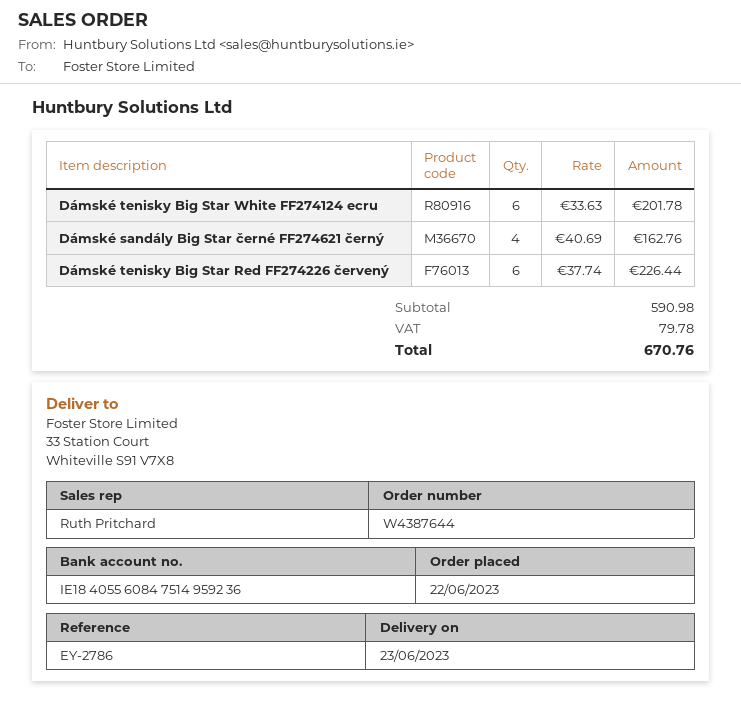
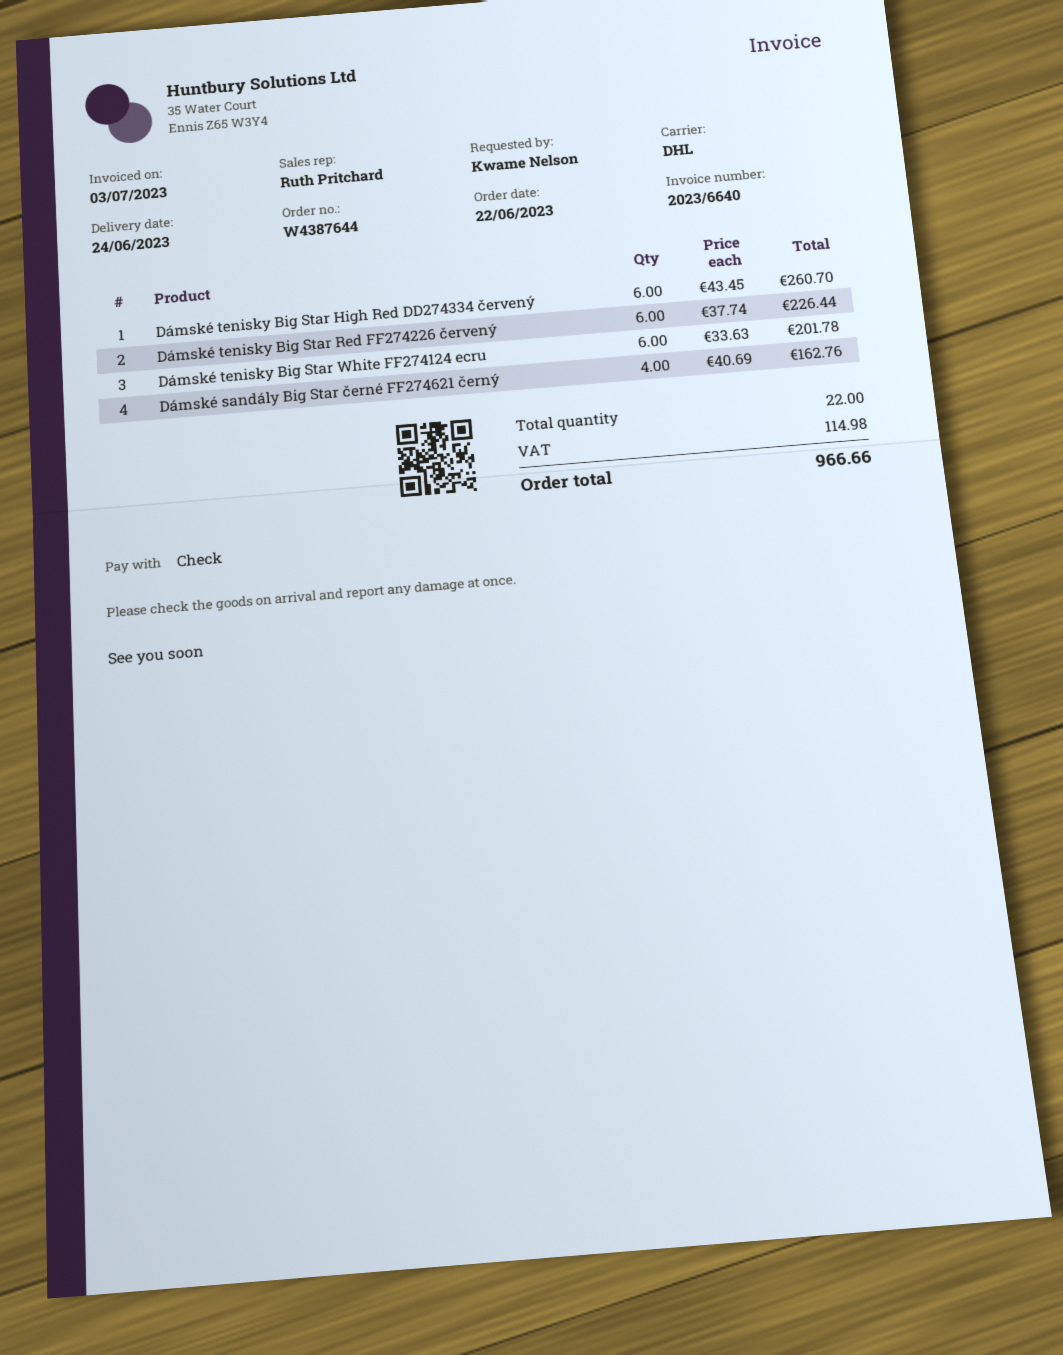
delivery date: 2023-06-23 -> 2023-06-24
Dámské tenisky Big Star High Red DD274334 červený: none -> 6 x 43.45 = 260.70
tax: 79.78 -> 114.98
total: 670.76 -> 966.66

